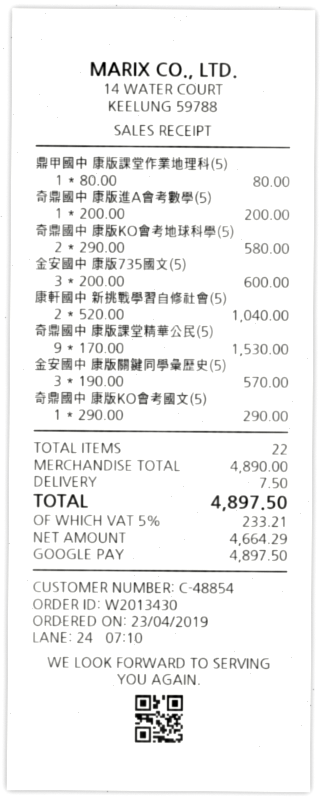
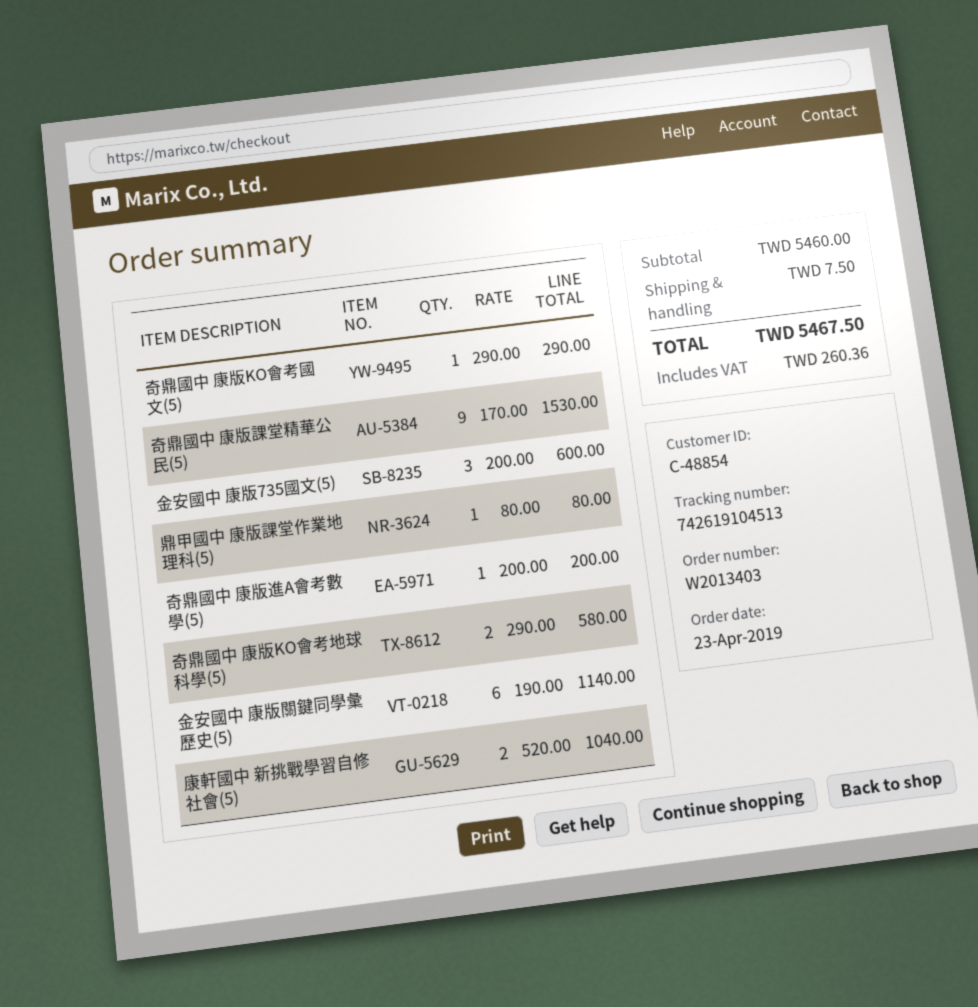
order number: W2013430 -> W2013403
金安國中 康版關鍵同學彙歷史(5): 3 x 190.00 = 570.00 -> 6 x 190.00 = 1140.00
subtotal: 4890.00 -> 5460.00
tax: 233.21 -> 260.36
total: 4897.50 -> 5467.50

